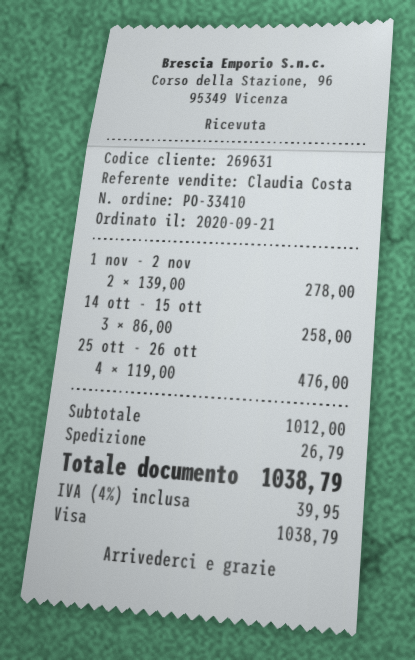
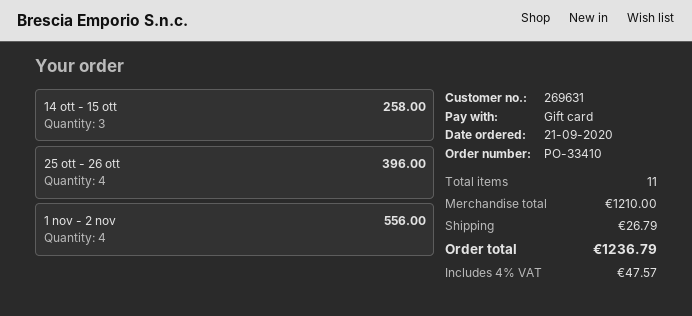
payment method: Visa -> gift card
1 nov - 2 nov: 2 for 278.00 -> 4 for 556.00
25 ott - 26 ott: 4 for 476.00 -> 4 for 396.00
subtotal: 1012.00 -> 1210.00
tax: 4% = 39.95 -> 4% = 47.57
total: 1038.79 -> 1236.79

